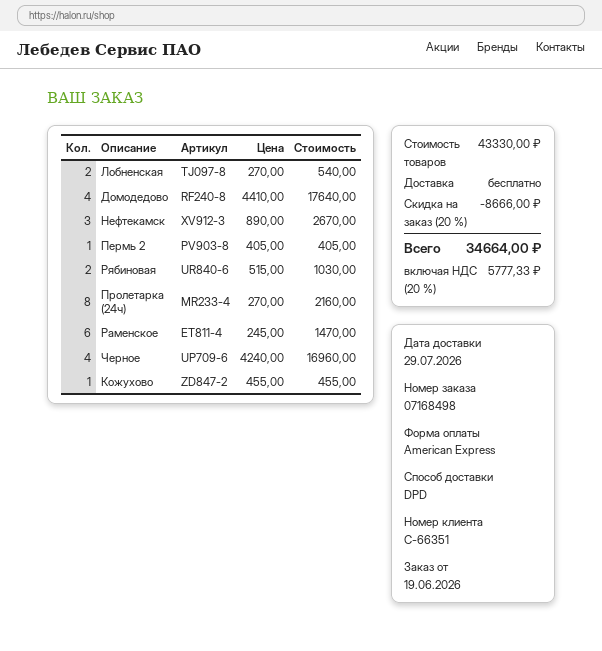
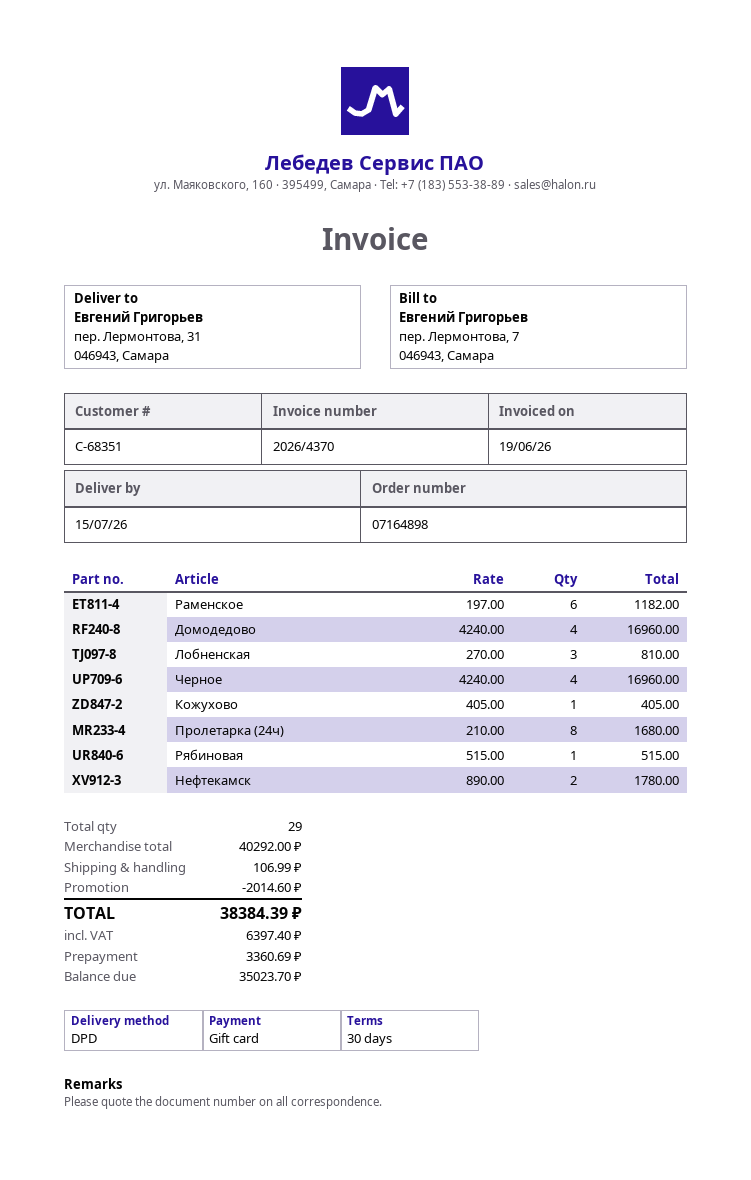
order number: 07168498 -> 07164898
delivery date: 2026-07-29 -> 2026-07-15
customer number: C-66351 -> C-68351
payment method: American Express -> gift card
Лобненская: 2 x 270.00 = 540.00 -> 3 x 270.00 = 810.00
Домодедово: 4 x 4410.00 = 17640.00 -> 4 x 4240.00 = 16960.00
Нефтекамск: 3 x 890.00 = 2670.00 -> 2 x 890.00 = 1780.00
Пермь 2: 1 x 405.00 = 405.00 -> none
Рябиновая: 2 x 515.00 = 1030.00 -> 1 x 515.00 = 515.00
Пролетарка (24ч): 8 x 270.00 = 2160.00 -> 8 x 210.00 = 1680.00
Раменское: 6 x 245.00 = 1470.00 -> 6 x 197.00 = 1182.00
Кожухово: 1 x 455.00 = 455.00 -> 1 x 405.00 = 405.00
subtotal: 43330.00 -> 40292.00
discount: 8666.00 -> 2014.60
shipping: 0.00 -> 106.99
tax: 5777.33 -> 6397.40
total: 34664.00 -> 38384.39

